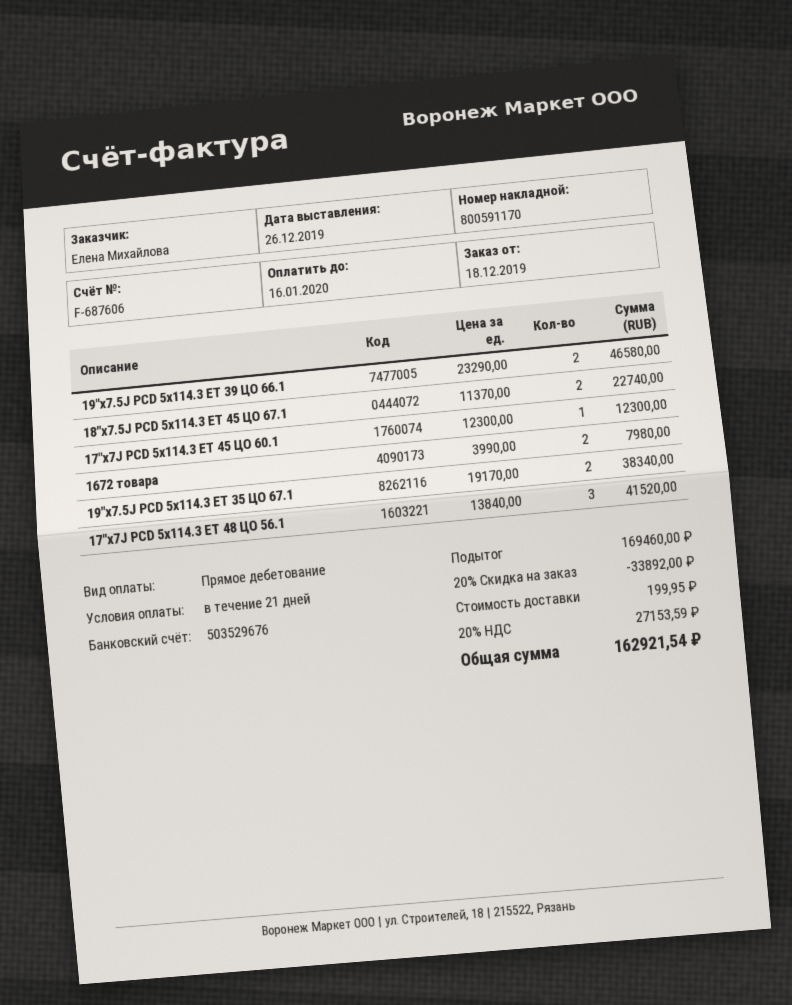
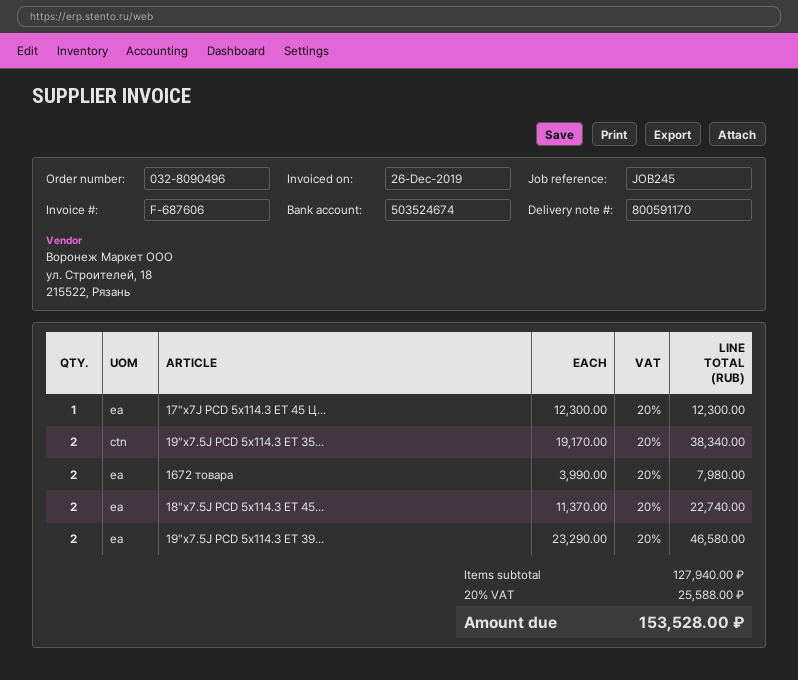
bank account: 503529676 -> 503524674
17"x7J PCD 5x114.3 ЕТ 48 ЦО 56.1: 3 x 13840.00 = 41520.00 -> none
subtotal: 169460.00 -> 127940.00
discount: 20% = 33892.00 -> none
shipping: 199.95 -> none
tax: 20% = 27153.59 -> 20% = 25588.00
total: 162921.54 -> 153528.00

